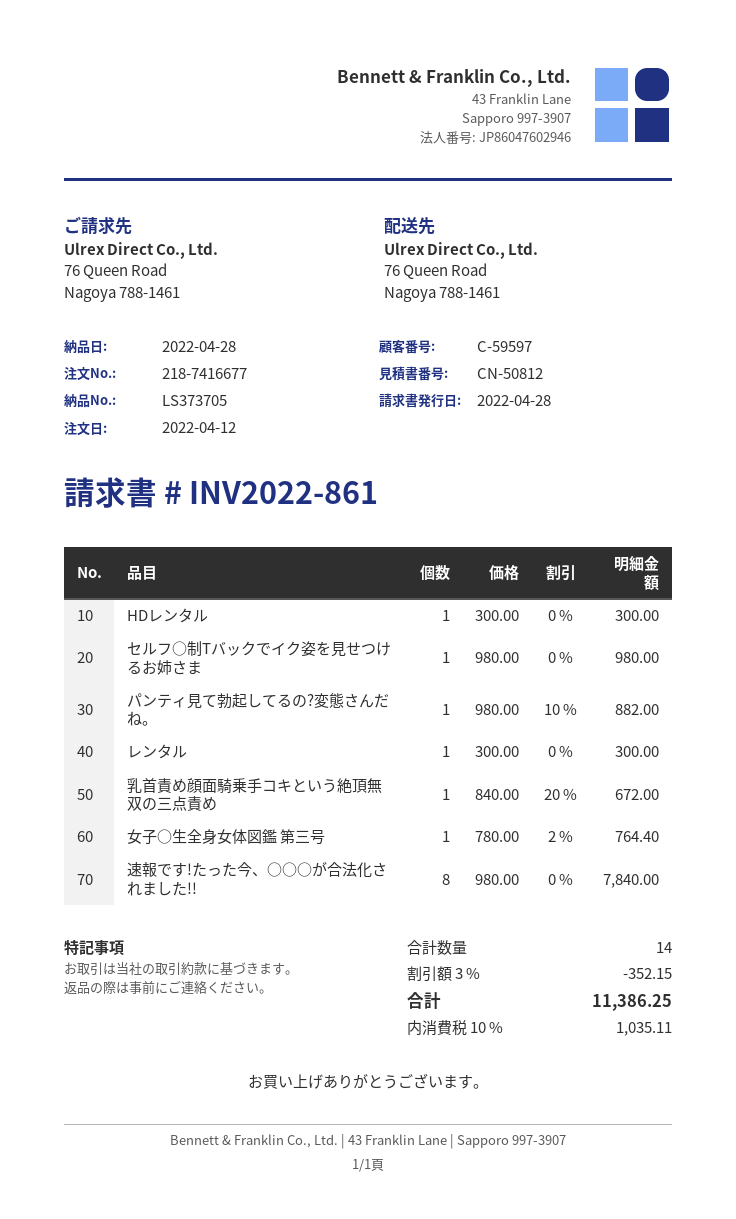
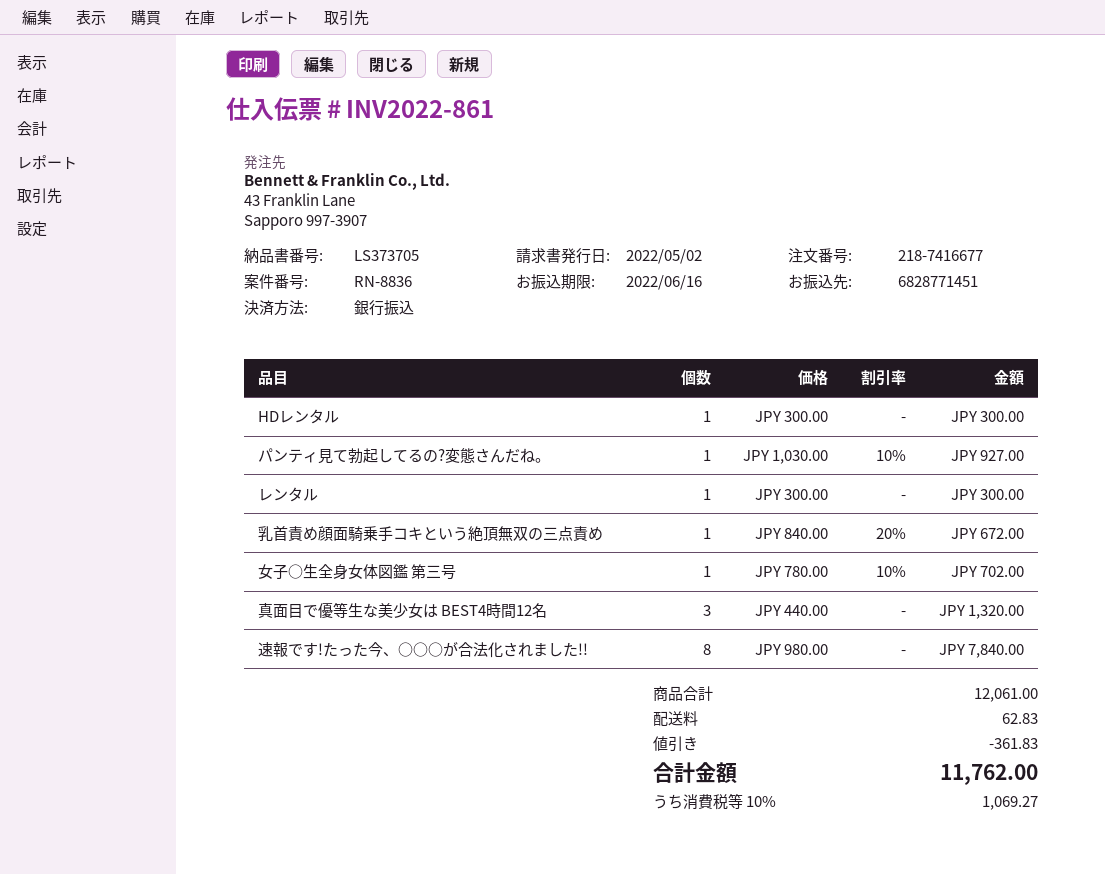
invoice date: 2022-04-28 -> 2022-05-02
セルフ○制Tバックでイク姿を見せつけるお姉さま: 1 x 980.00 = 980.00 -> none
パンティ見て勃起してるの?変態さんだね。: 1 x 980.00 - 10% = 882.00 -> 1 x 1030.00 - 10% = 927.00
女子○生全身女体図鑑 第三号: 1 x 780.00 - 2% = 764.40 -> 1 x 780.00 - 10% = 702.00
真面目で優等生な美少女は BEST4時間12名: none -> 3 x 440.00 = 1320.00
discount: 352.15 -> 361.83
shipping: none -> 62.83
tax: 10% = 1035.11 -> 10% = 1069.27
total: 11386.25 -> 11762.00

